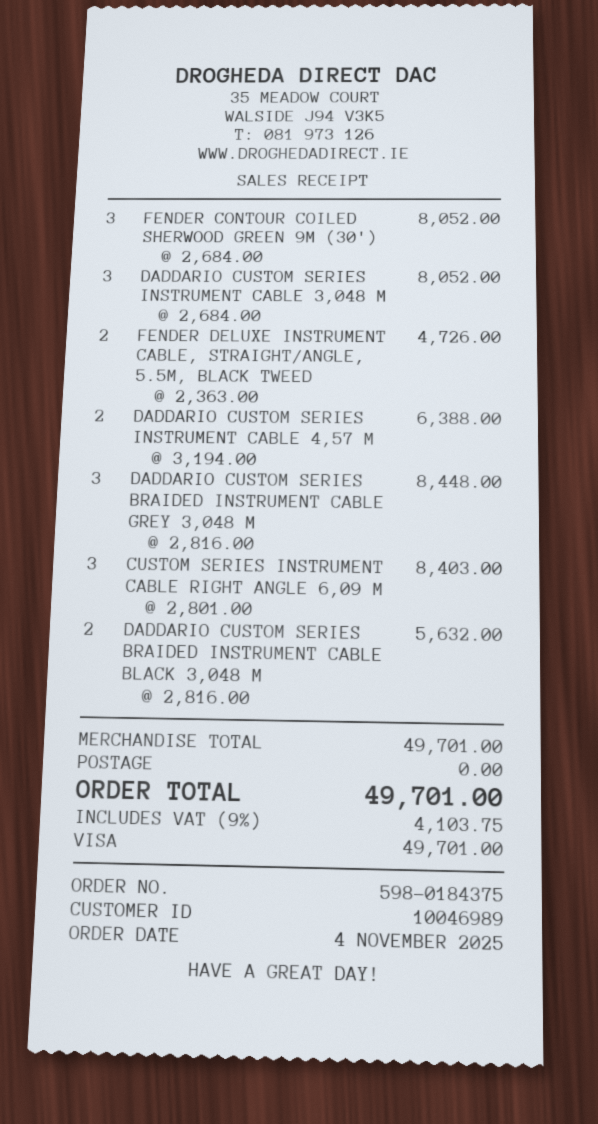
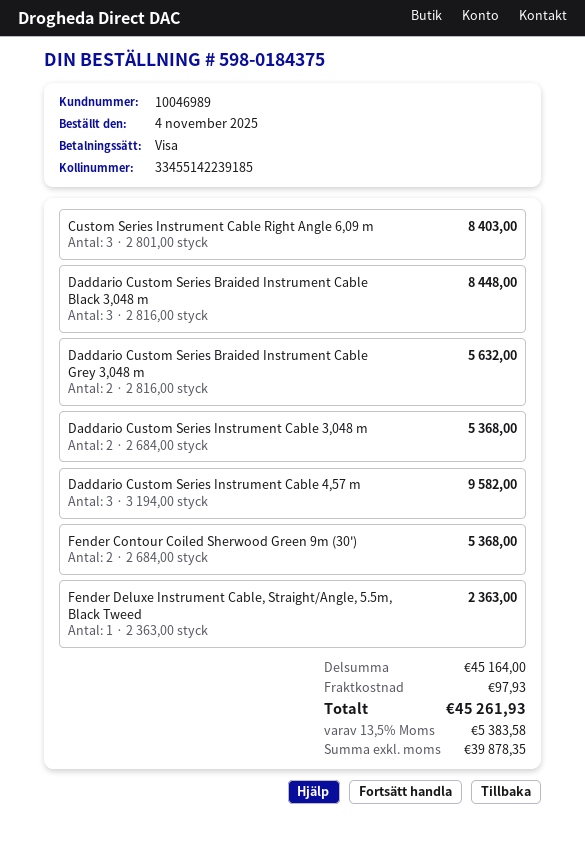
FENDER CONTOUR COILED SHERWOOD GREEN 9M (30'): 3 x 2684.00 = 8052.00 -> 2 x 2684.00 = 5368.00
DADDARIO CUSTOM SERIES INSTRUMENT CABLE 3,048 M: 3 x 2684.00 = 8052.00 -> 2 x 2684.00 = 5368.00
FENDER DELUXE INSTRUMENT CABLE, STRAIGHT/ANGLE, 5.5M, BLACK TWEED: 2 x 2363.00 = 4726.00 -> 1 x 2363.00 = 2363.00
DADDARIO CUSTOM SERIES INSTRUMENT CABLE 4,57 M: 2 x 3194.00 = 6388.00 -> 3 x 3194.00 = 9582.00
DADDARIO CUSTOM SERIES BRAIDED INSTRUMENT CABLE GREY 3,048 M: 3 x 2816.00 = 8448.00 -> 2 x 2816.00 = 5632.00
DADDARIO CUSTOM SERIES BRAIDED INSTRUMENT CABLE BLACK 3,048 M: 2 x 2816.00 = 5632.00 -> 3 x 2816.00 = 8448.00
subtotal: 49701.00 -> 45164.00
shipping: 0.00 -> 97.93
tax: 9% = 4103.75 -> 13.5% = 5383.58
total: 49701.00 -> 45261.93

